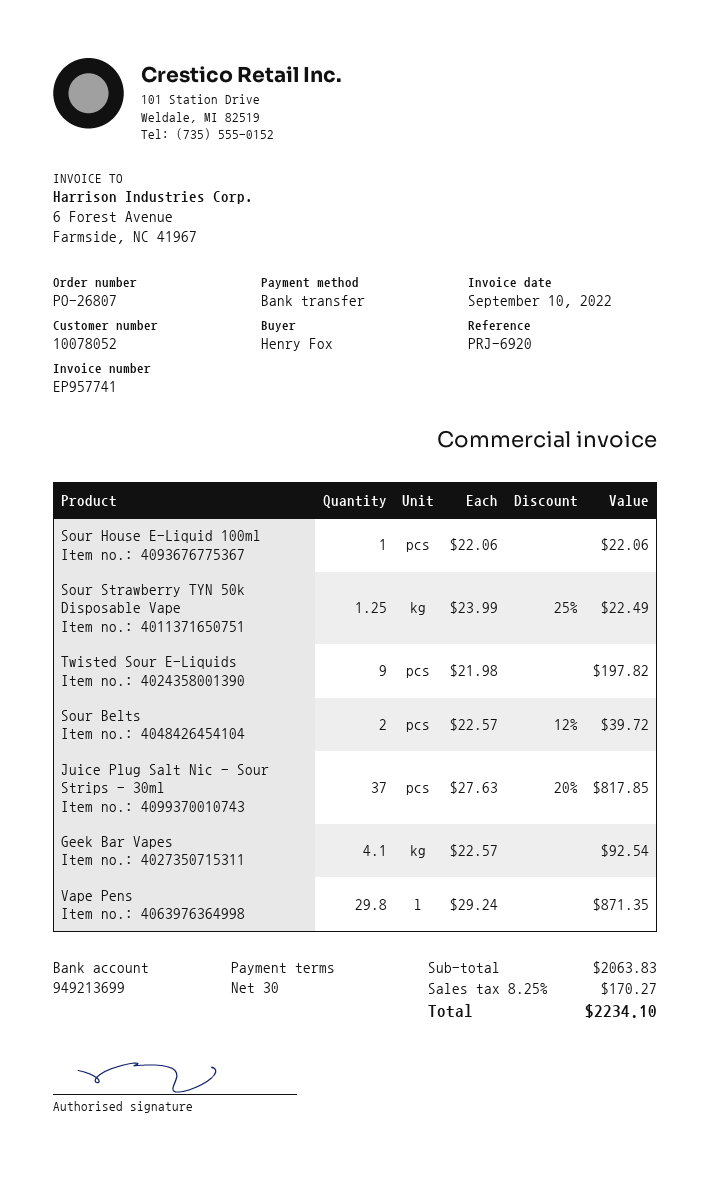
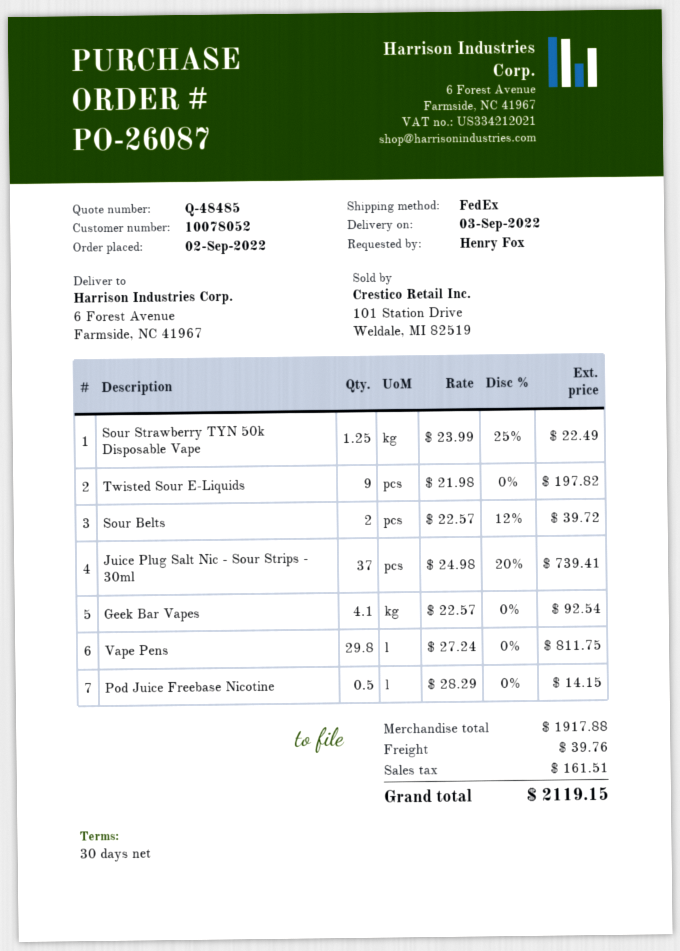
order number: PO-26807 -> PO-26087
Sour House E-Liquid 100ml: 1 x 22.06 = 22.06 -> none
Juice Plug Salt Nic - Sour Strips - 30ml: 37 x 27.63 - 20% = 817.85 -> 37 x 24.98 - 20% = 739.41
Vape Pens: 29.8 x 29.24 = 871.35 -> 29.8 x 27.24 = 811.75
Pod Juice Freebase Nicotine: none -> 0.5 x 28.29 = 14.15
subtotal: 2063.83 -> 1917.88
shipping: none -> 39.76
tax: 170.27 -> 161.51
total: 2234.10 -> 2119.15

